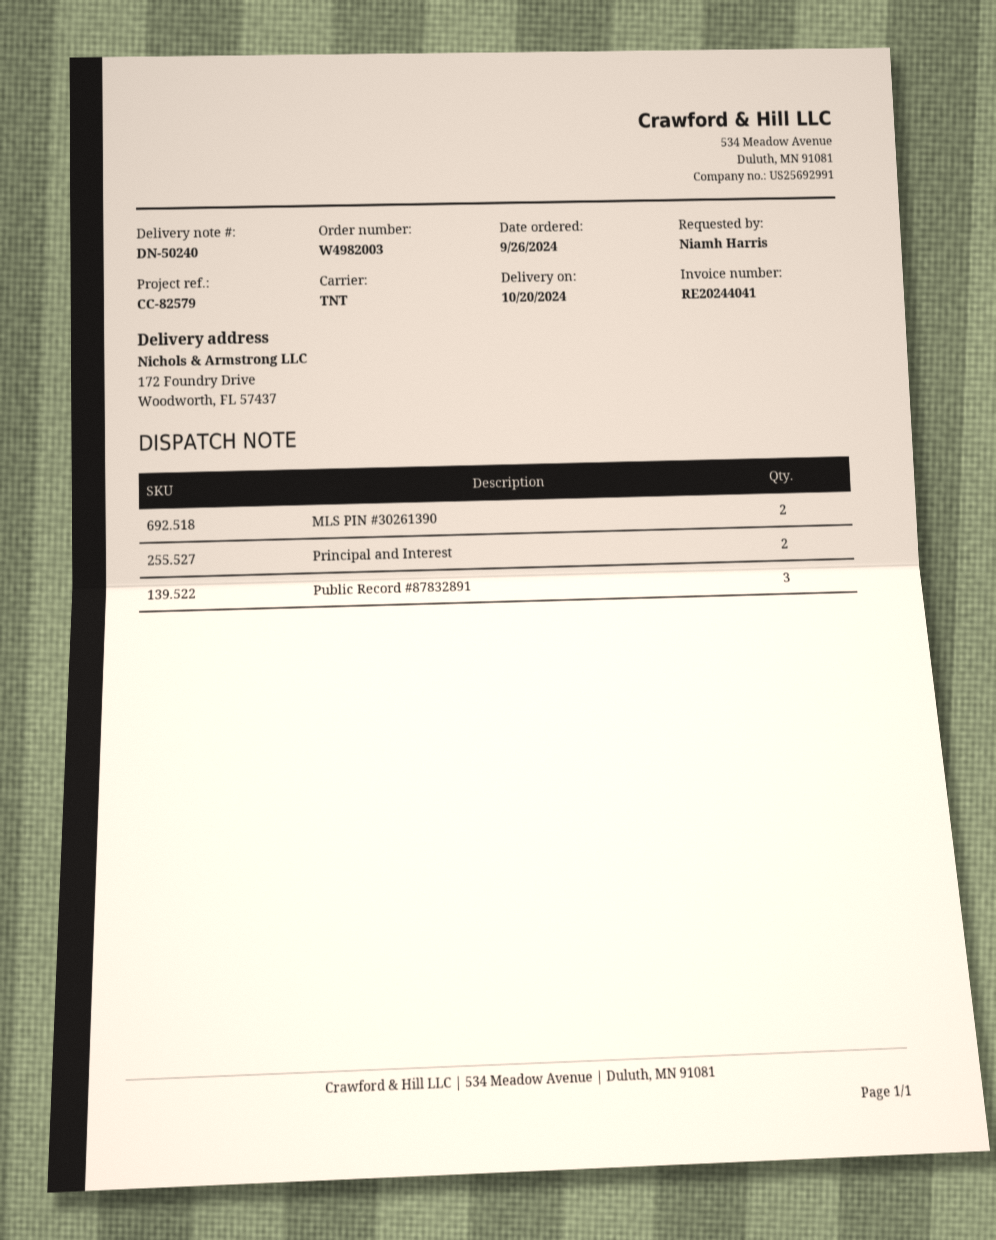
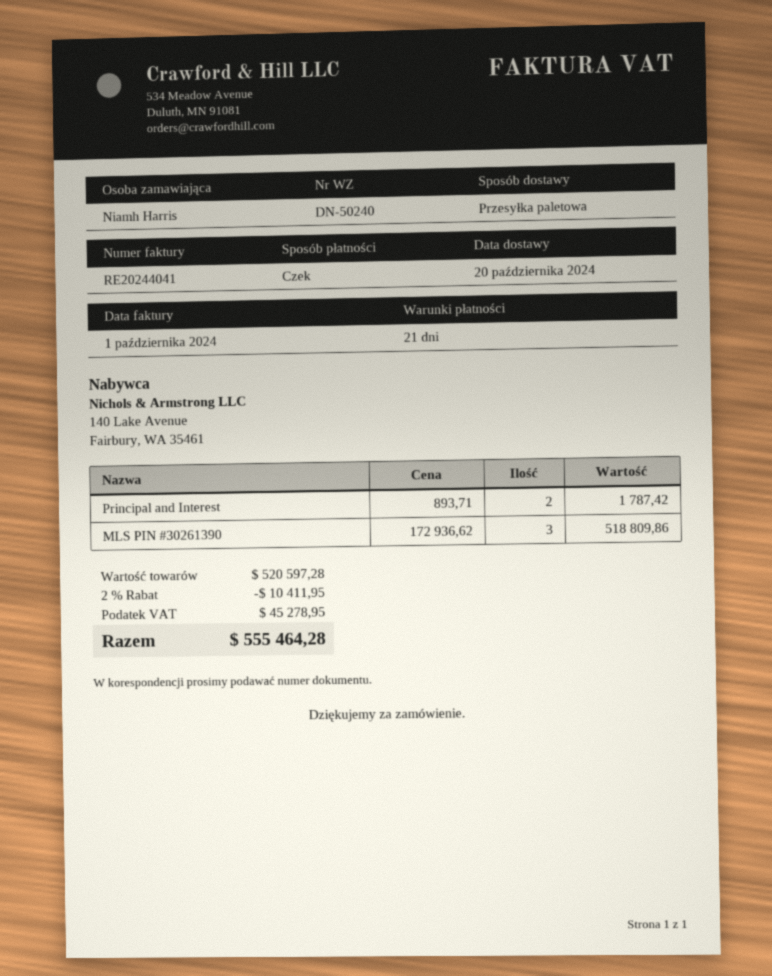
shipping method: TNT -> pallet freight
MLS PIN #30261390: 2 -> 3
Public Record #87832891: 3 -> none

